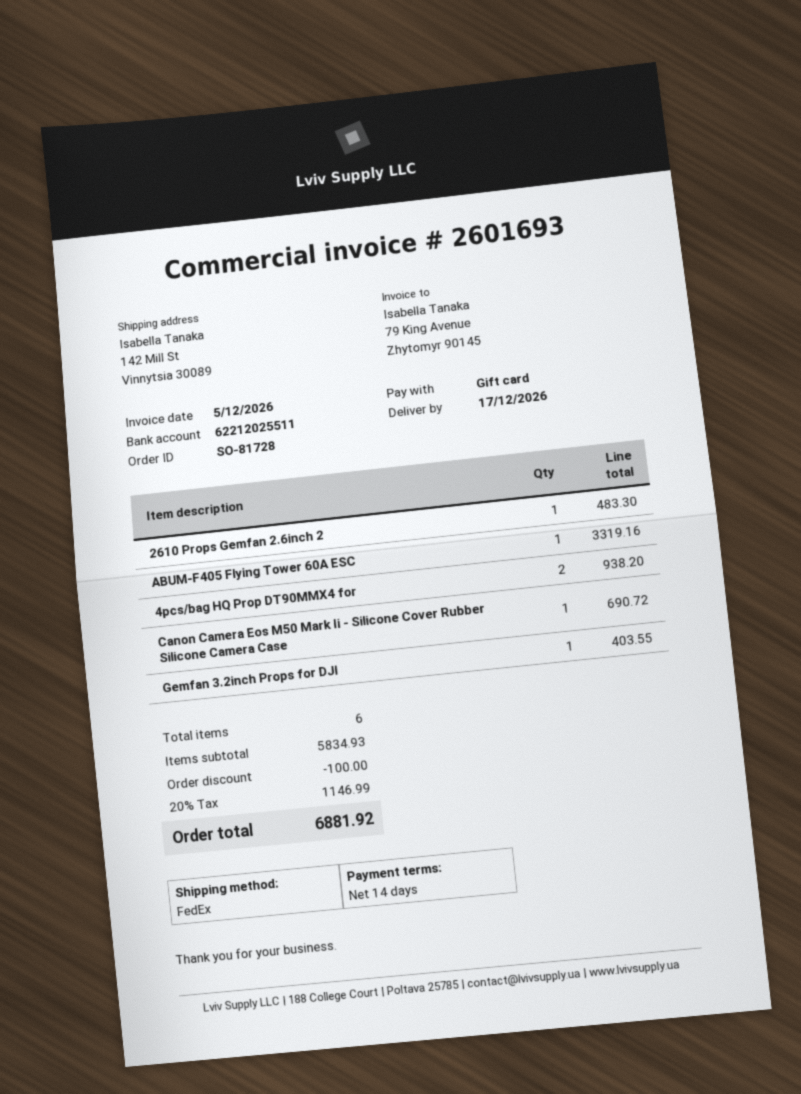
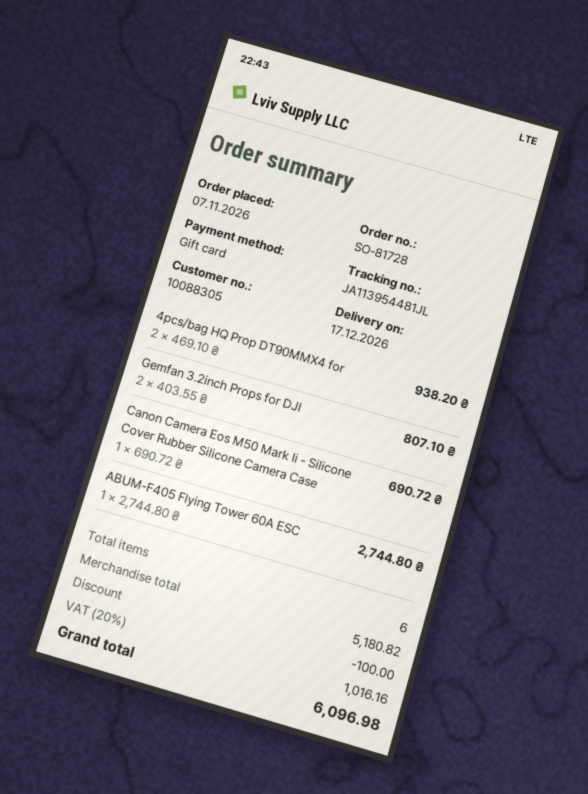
2610 Props Gemfan 2.6inch 2: 1 for 483.30 -> none
ABUM-F405 Flying Tower 60A ESC: 1 for 3319.16 -> 1 for 2744.80
Gemfan 3.2inch Props for DJI: 1 for 403.55 -> 2 for 807.10
subtotal: 5834.93 -> 5180.82
tax: 20% = 1146.99 -> 20% = 1016.16
total: 6881.92 -> 6096.98

